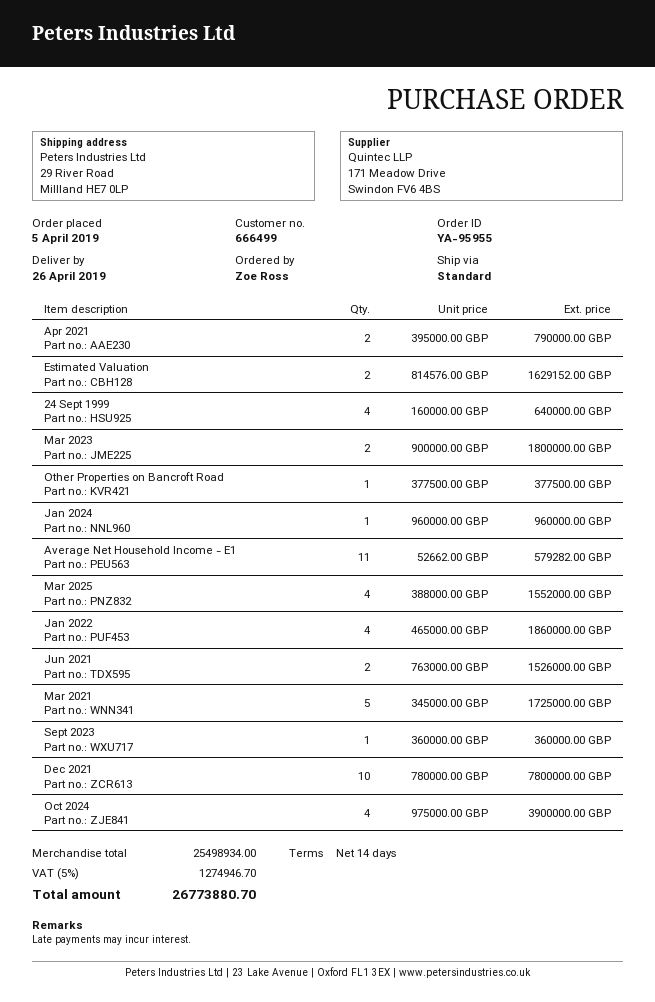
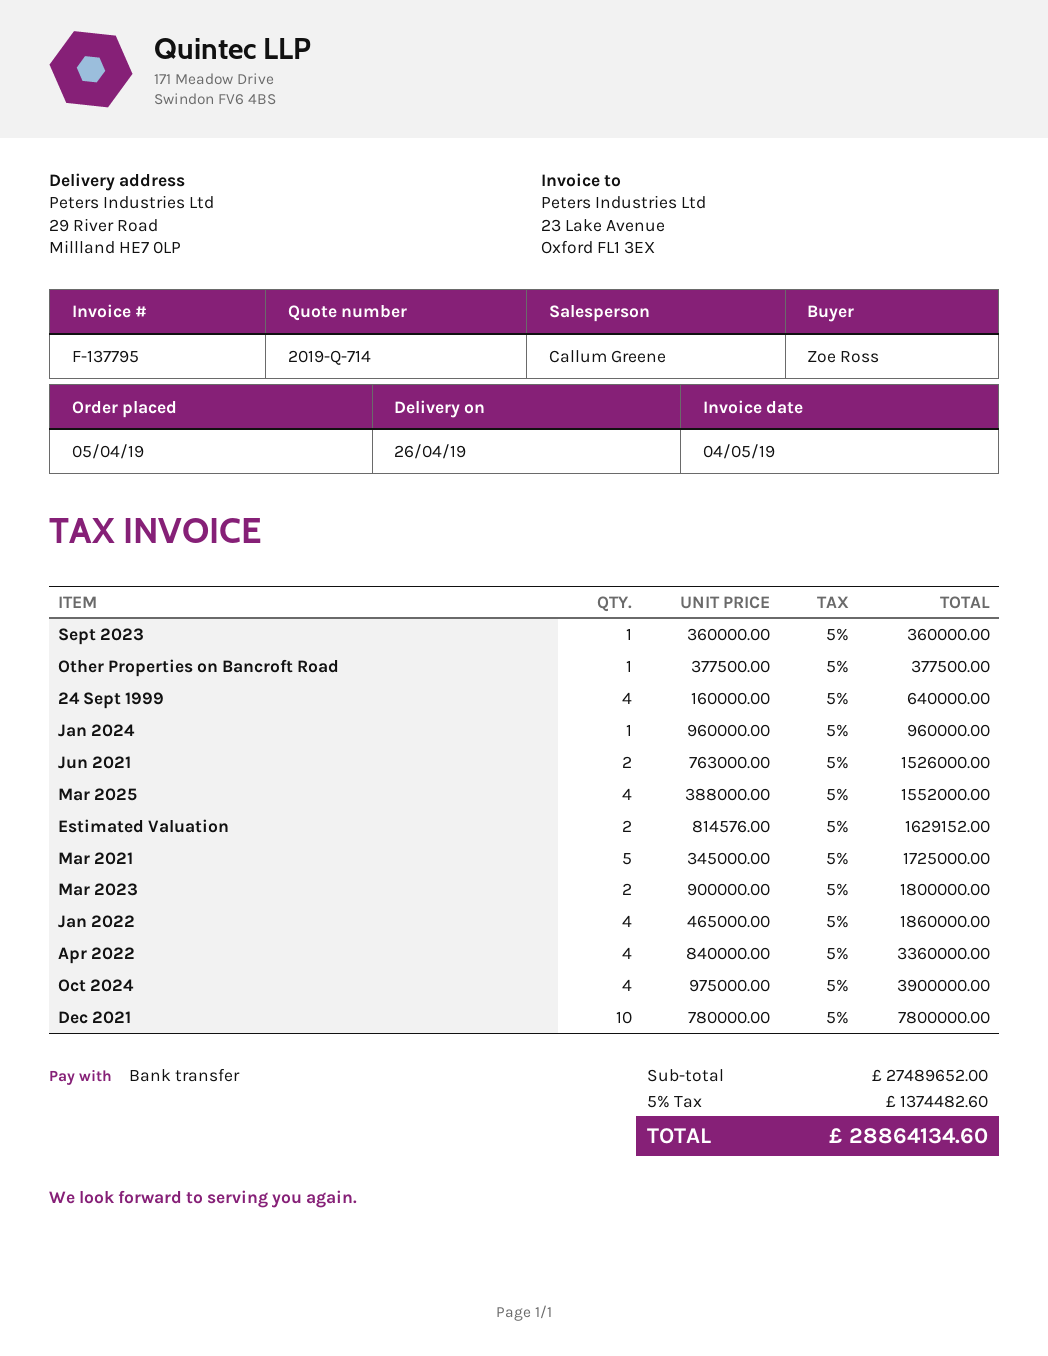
Apr 2021: 2 x 395000.00 = 790000.00 -> none
Average Net Household Income - E1: 11 x 52662.00 = 579282.00 -> none
Apr 2022: none -> 4 x 840000.00 = 3360000.00
subtotal: 25498934.00 -> 27489652.00
tax: 5% = 1274946.70 -> 5% = 1374482.60
total: 26773880.70 -> 28864134.60

